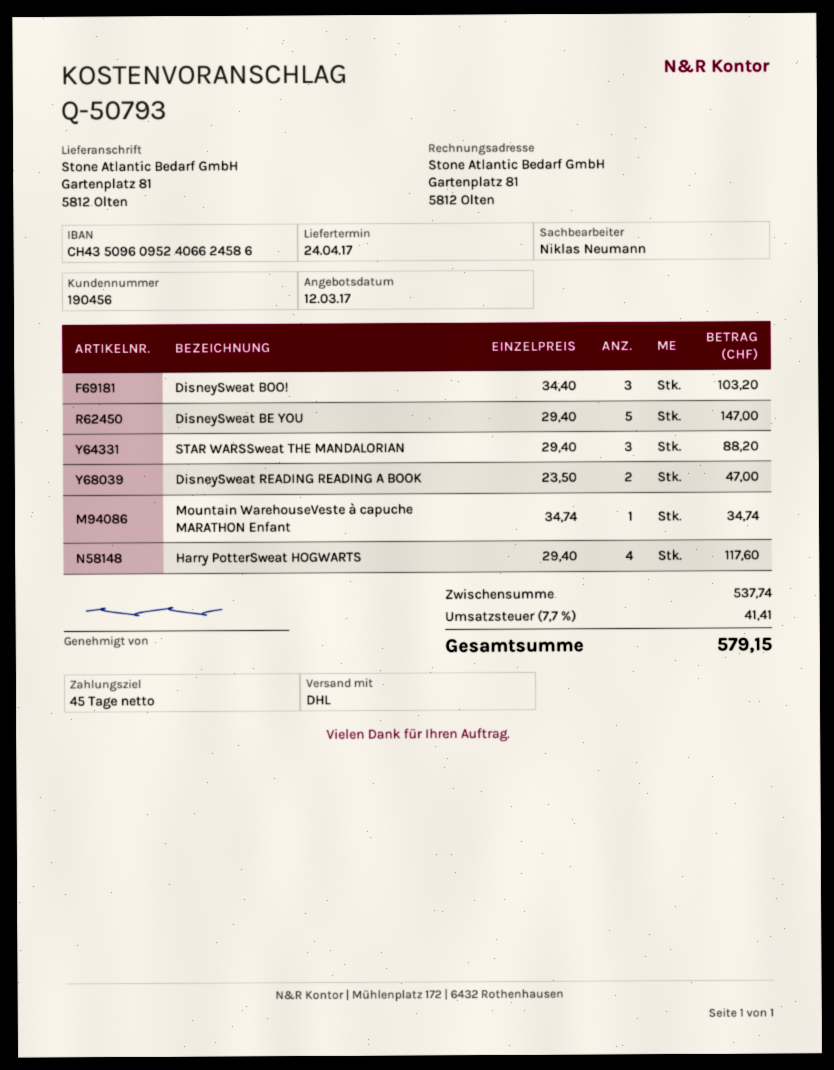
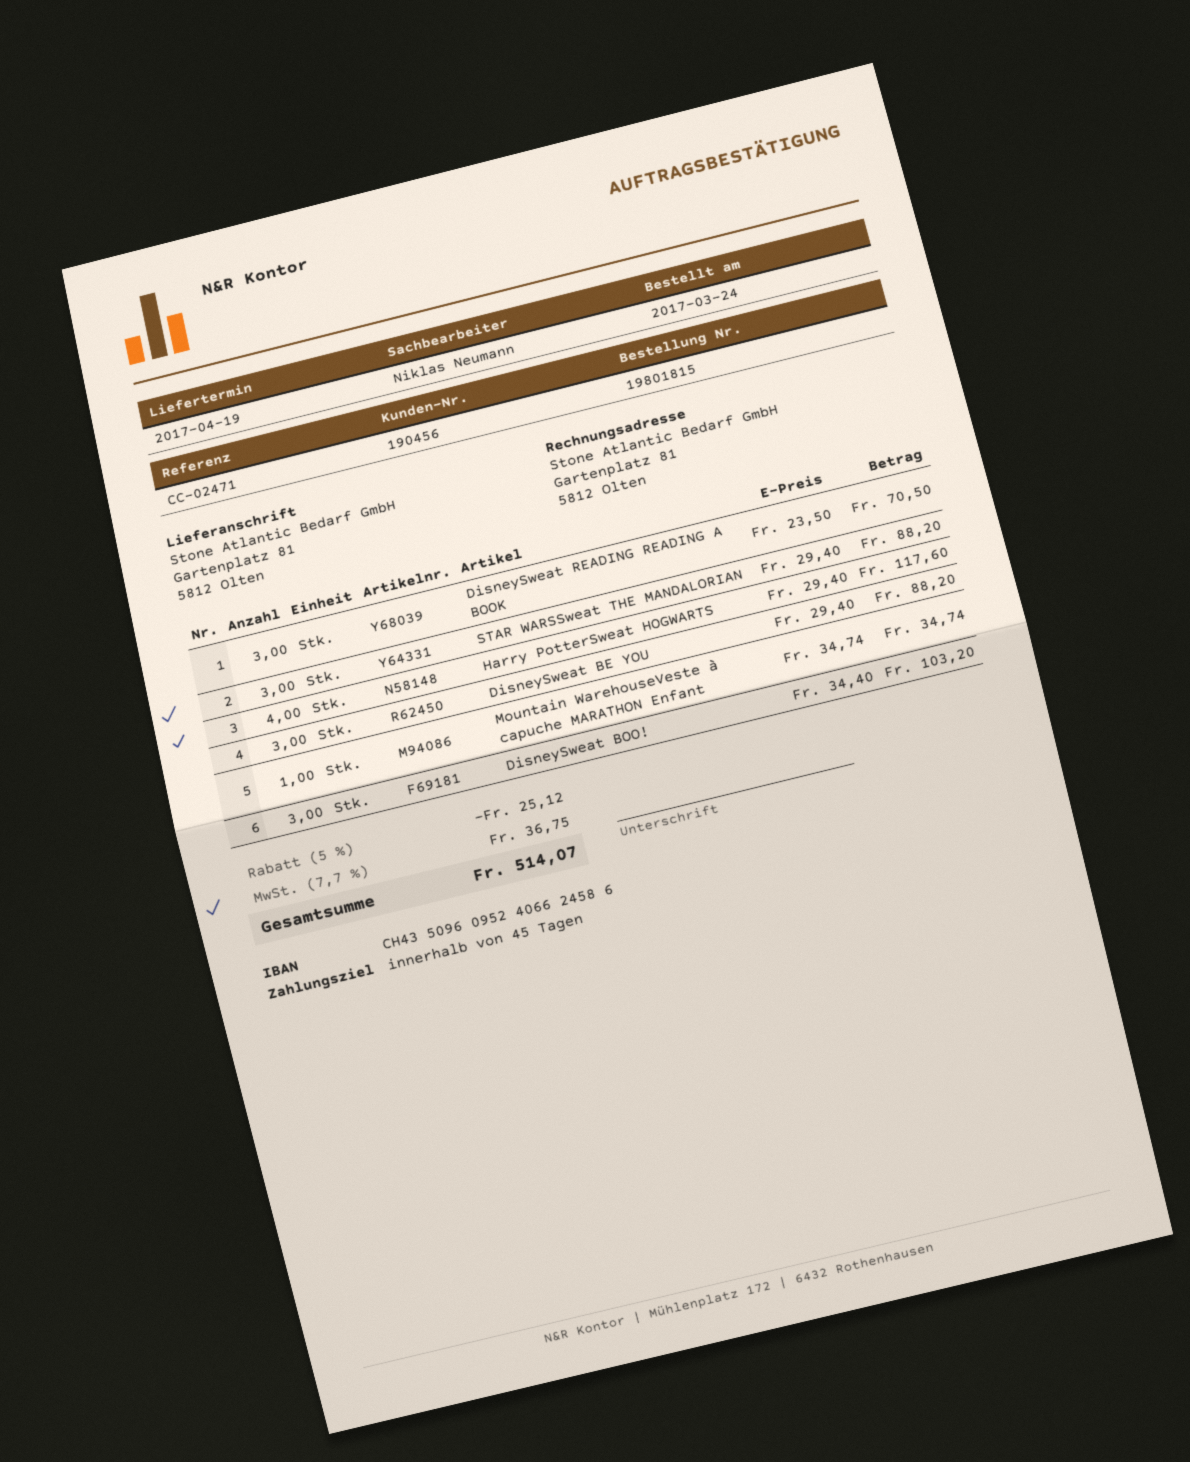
delivery date: 2017-04-24 -> 2017-04-19
DisneySweat BE YOU: 5 x 29.40 = 147.00 -> 3 x 29.40 = 88.20
DisneySweat READING READING A BOOK: 2 x 23.50 = 47.00 -> 3 x 23.50 = 70.50
discount: none -> 5% = 25.12
tax: 7.7% = 41.41 -> 7.7% = 36.75
total: 579.15 -> 514.07

